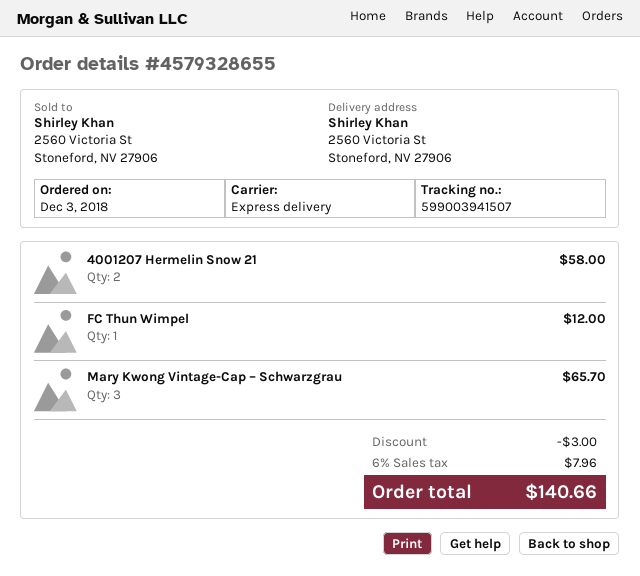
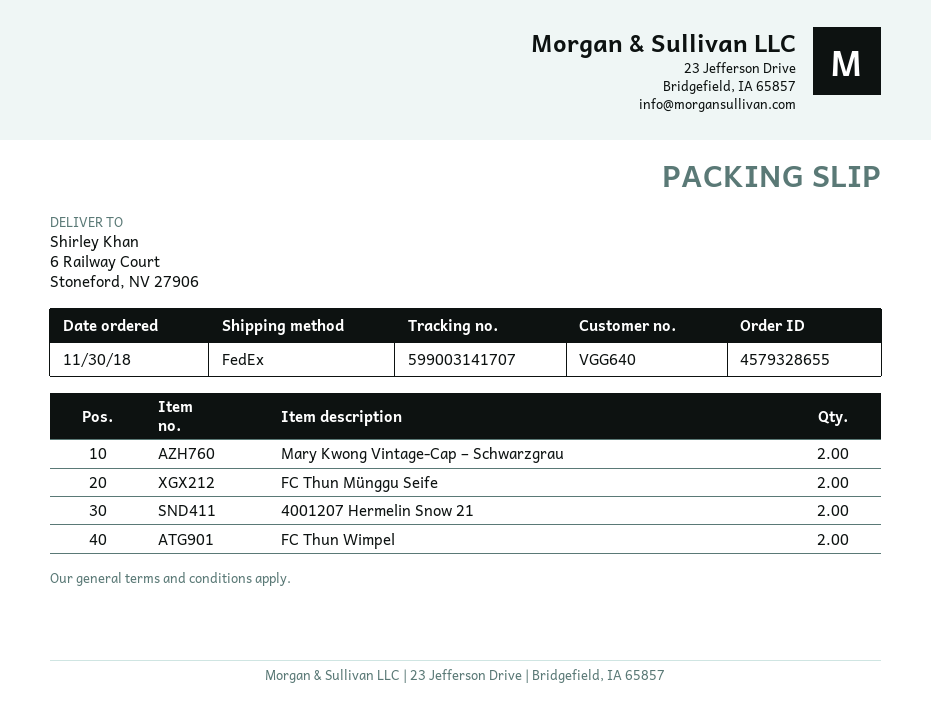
order date: 2018-12-03 -> 2018-11-30
shipping method: express -> FedEx
tracking number: 599003941507 -> 599003141707
ship to: 2560 Victoria St, Stoneford, NV 27906 -> 6 Railway Court, Stoneford, NV 27906
FC Thun Wimpel: 1 -> 2
Mary Kwong Vintage-Cap – Schwarzgrau: 3 -> 2
FC Thun Münggu Seife: none -> 2

